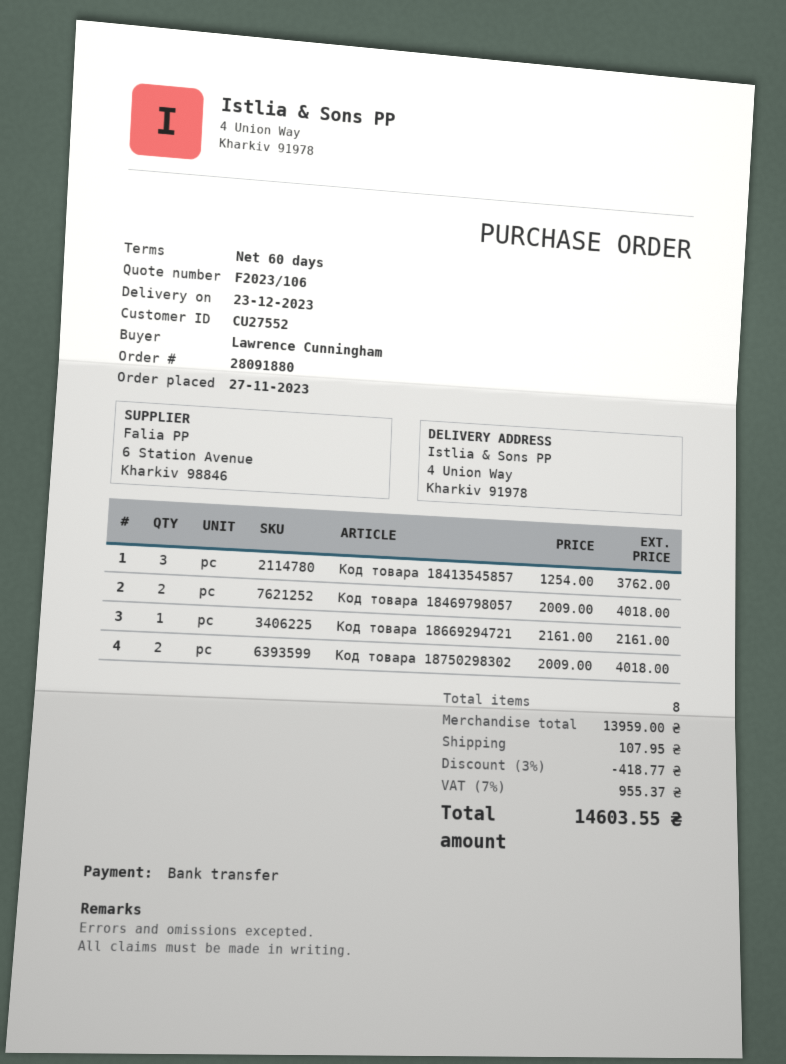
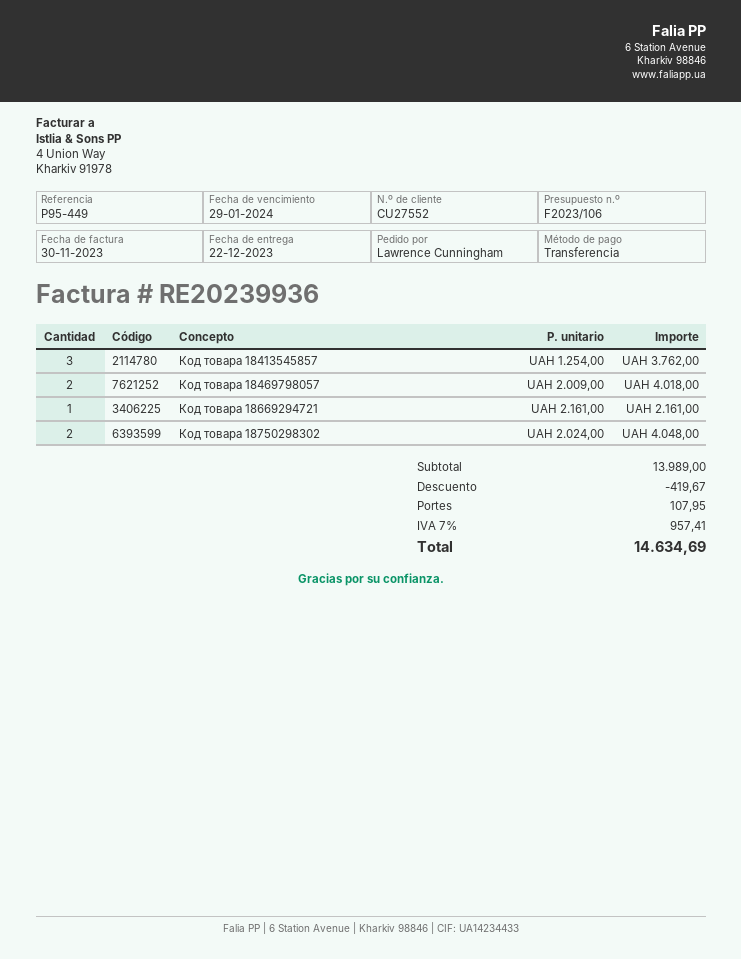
delivery date: 2023-12-23 -> 2023-12-22
Код товара 18750298302: 2 x 2009.00 = 4018.00 -> 2 x 2024.00 = 4048.00
subtotal: 13959.00 -> 13989.00
discount: 418.77 -> 419.67
tax: 7% = 955.37 -> 7% = 957.41
total: 14603.55 -> 14634.69

